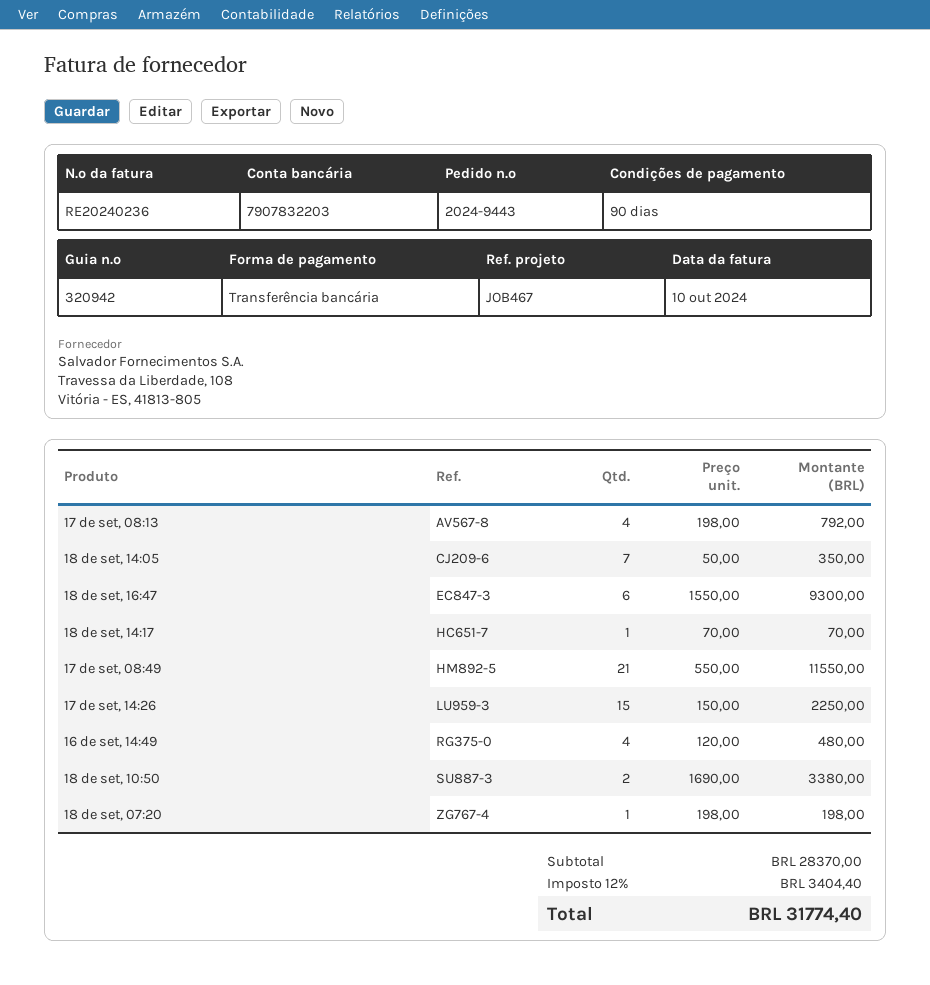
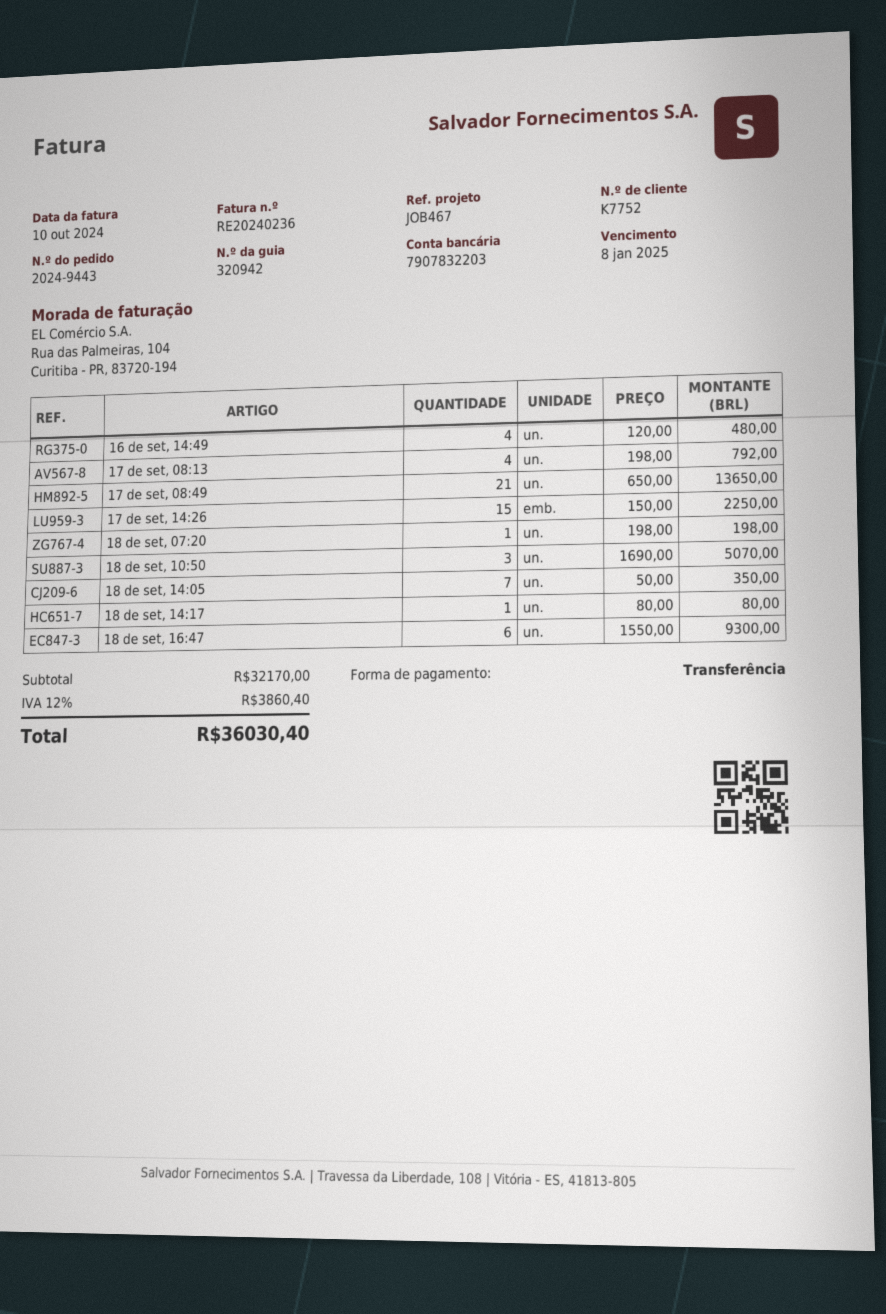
18 de set, 14:17: 1 x 70.00 = 70.00 -> 1 x 80.00 = 80.00
17 de set, 08:49: 21 x 550.00 = 11550.00 -> 21 x 650.00 = 13650.00
18 de set, 10:50: 2 x 1690.00 = 3380.00 -> 3 x 1690.00 = 5070.00
subtotal: 28370.00 -> 32170.00
tax: 12% = 3404.40 -> 12% = 3860.40
total: 31774.40 -> 36030.40

